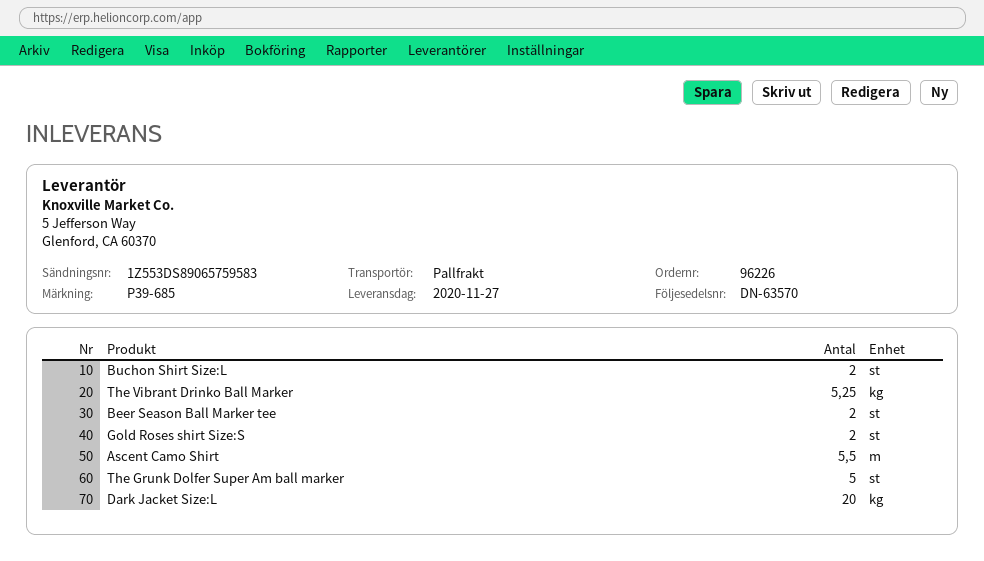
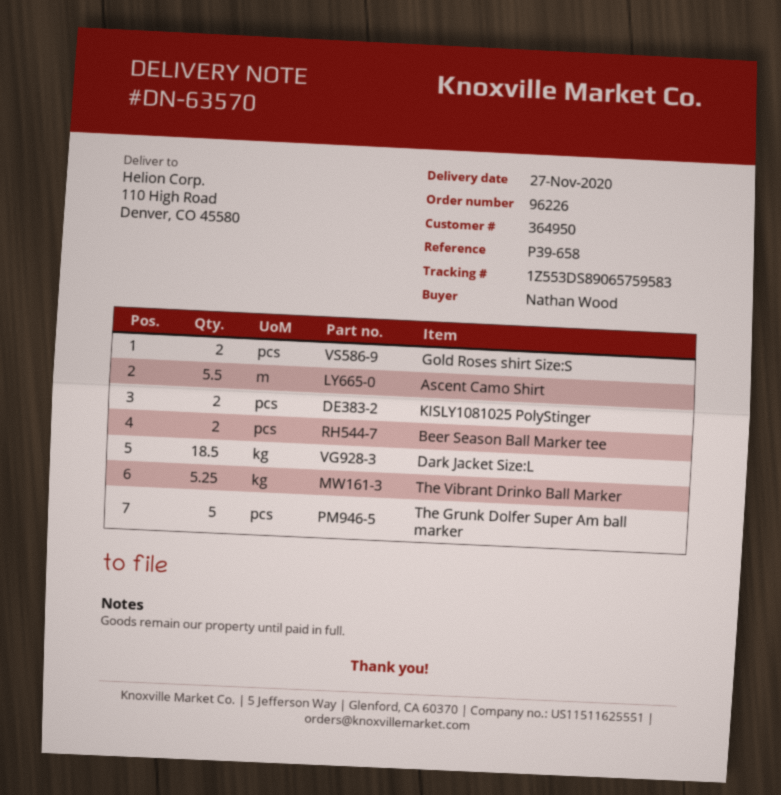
reference: P39-685 -> P39-658
Buchon Shirt Size:L: 2 -> none
Dark Jacket Size:L: 20 -> 18.5
KISLY1081025 PolyStinger: none -> 2

